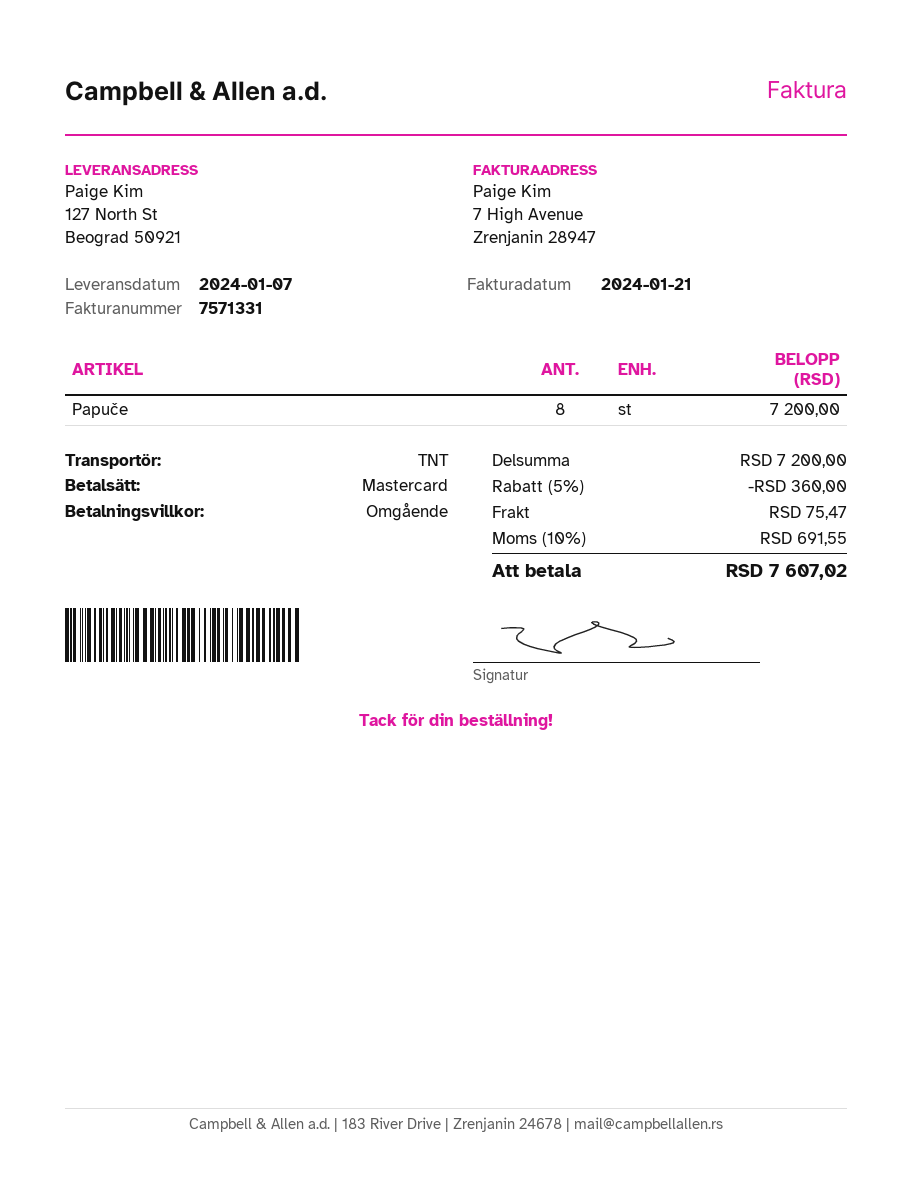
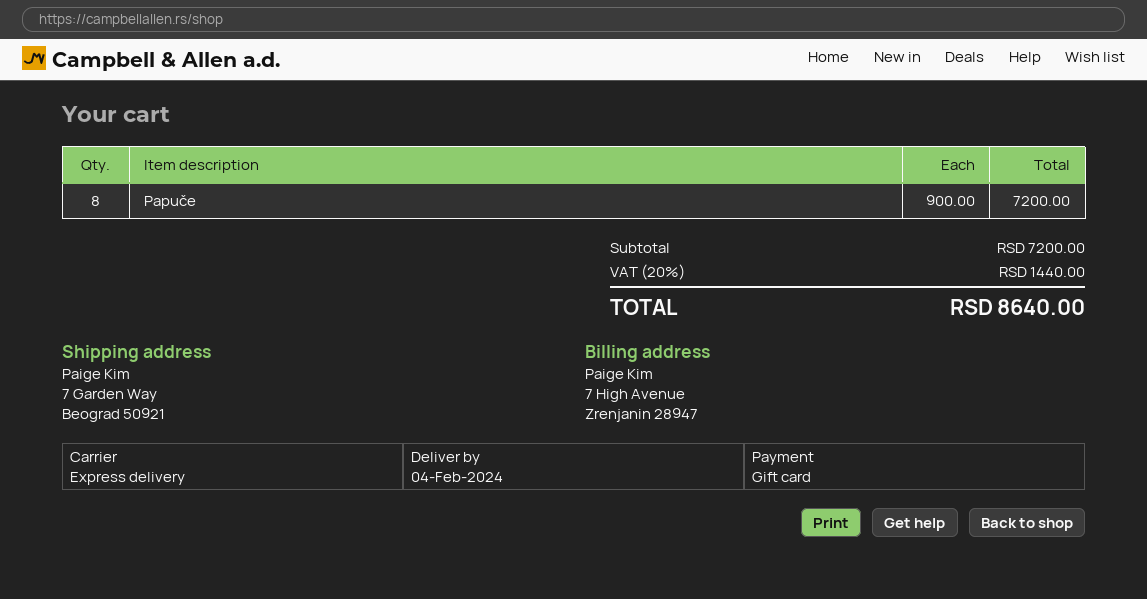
delivery date: 2024-01-07 -> 2024-02-04
payment method: Mastercard -> gift card
shipping method: TNT -> express
ship to: 127 North St, Beograd 50921 -> 7 Garden Way, Beograd 50921
discount: 5% = 360.00 -> none
shipping: 75.47 -> none
tax: 10% = 691.55 -> 20% = 1440.00
total: 7607.02 -> 8640.00

